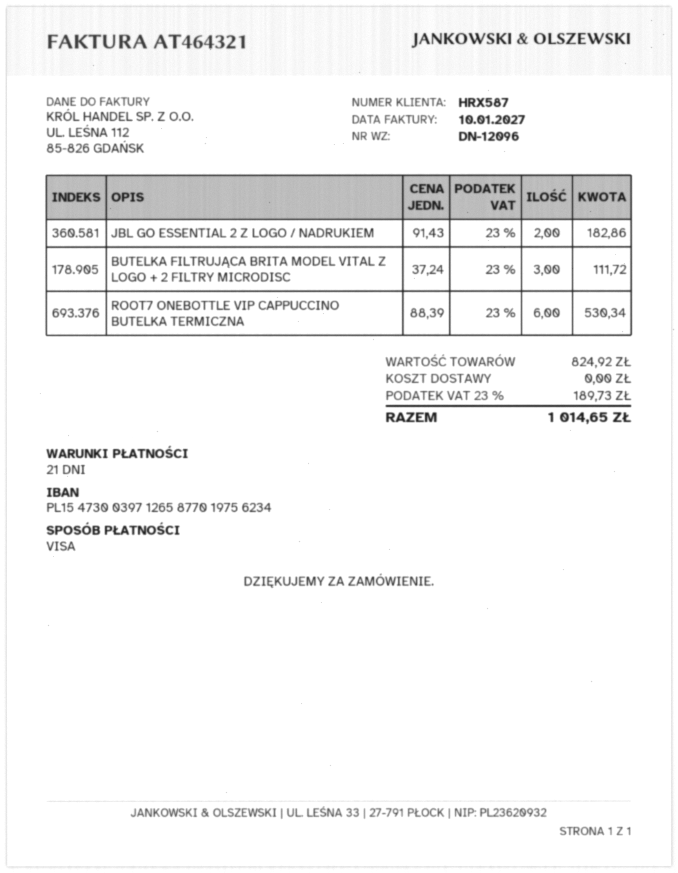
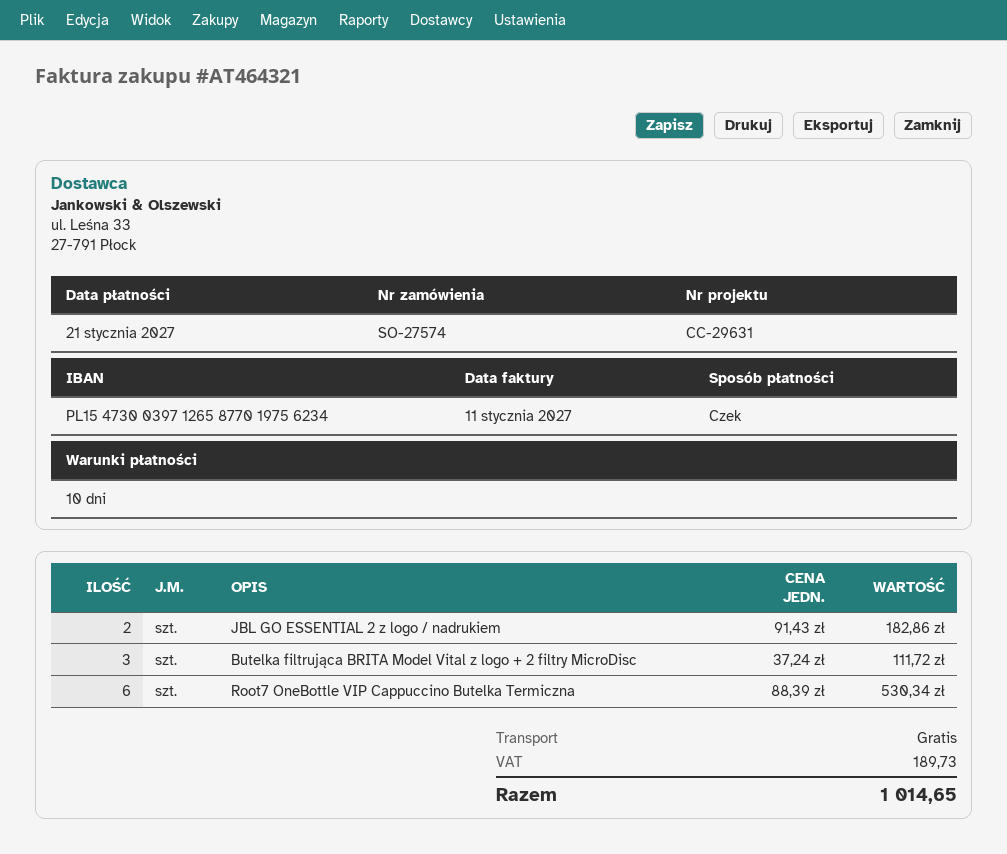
invoice date: 2027-01-10 -> 2027-01-11
payment terms: 21 days -> 10 days
payment method: Visa -> cheque

